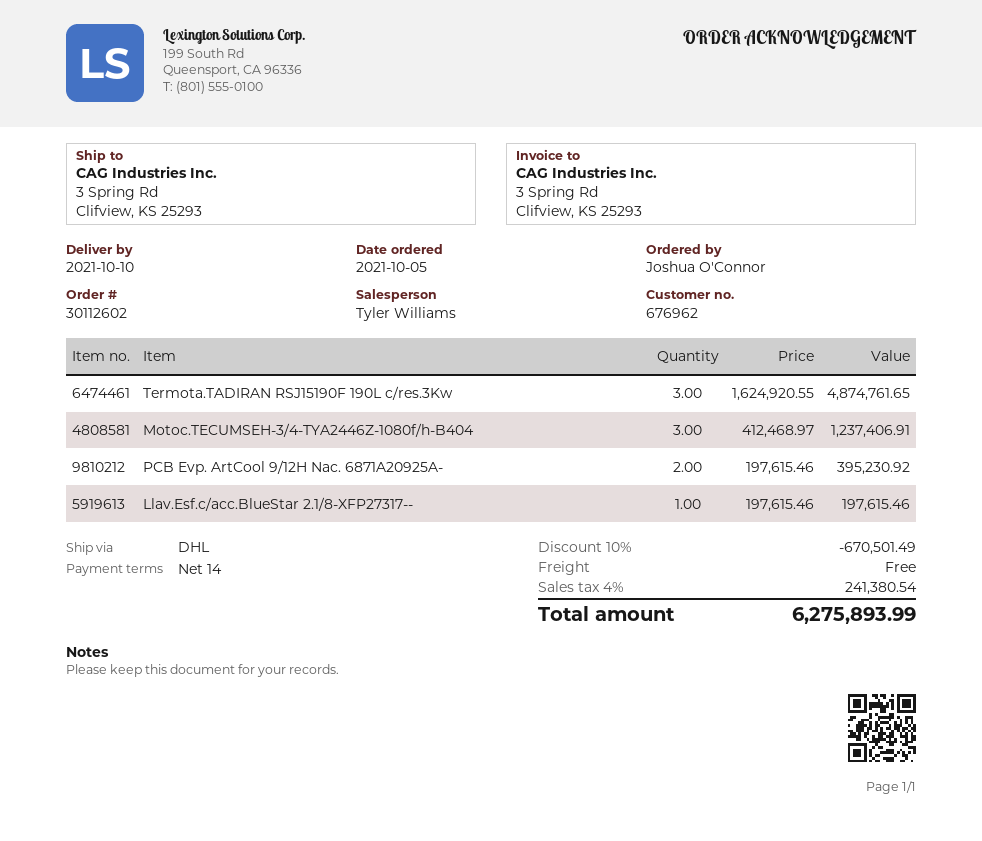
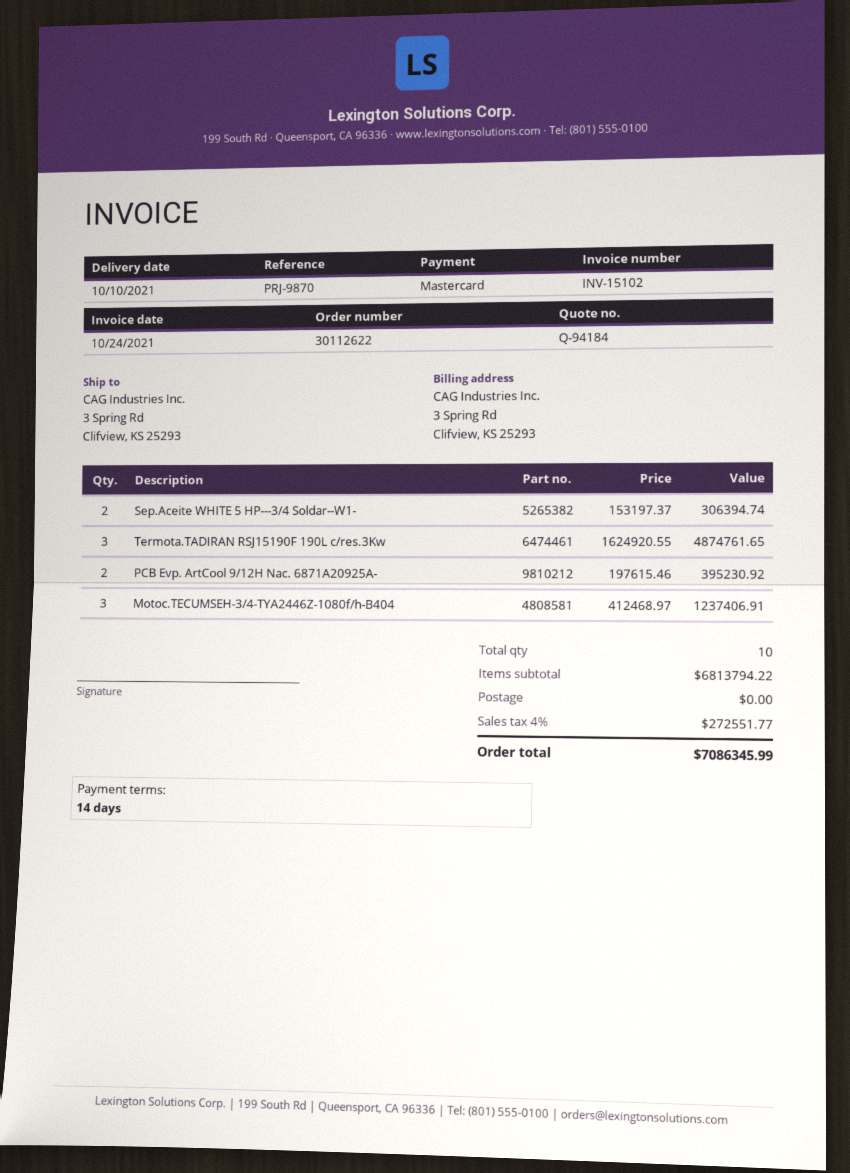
order number: 30112602 -> 30112622
Llav.Esf.c/acc.BlueStar 2.1/8-XFP27317--: 1 x 197615.46 = 197615.46 -> none
Sep.Aceite WHITE 5 HP---3/4 Soldar--W1-: none -> 2 x 153197.37 = 306394.74
discount: 10% = 670501.49 -> none
tax: 4% = 241380.54 -> 4% = 272551.77
total: 6275893.99 -> 7086345.99

